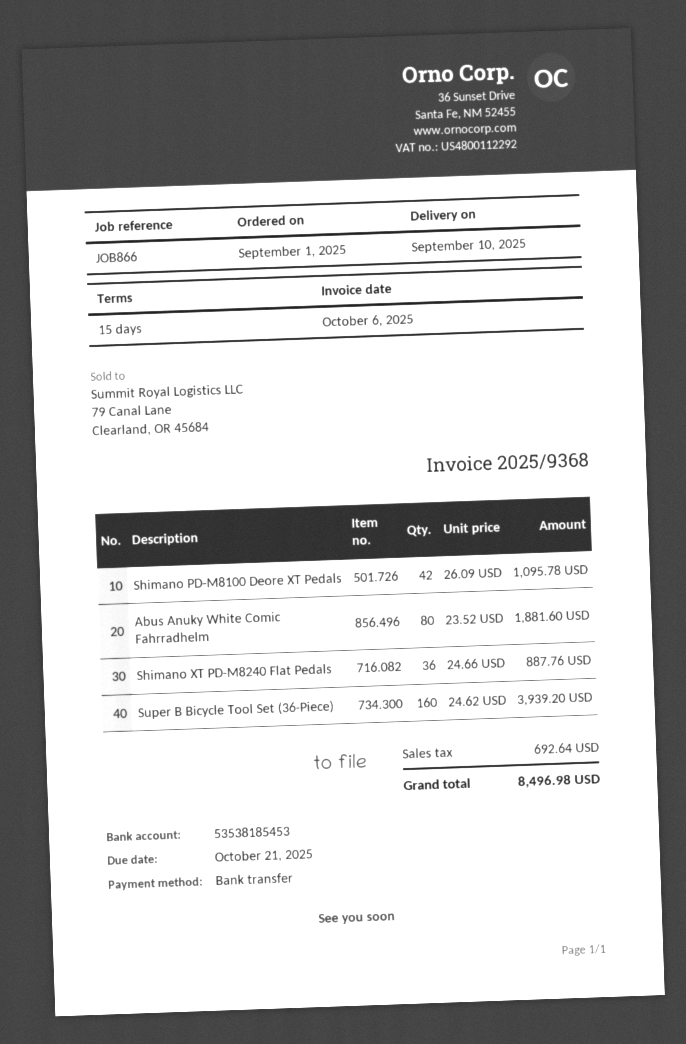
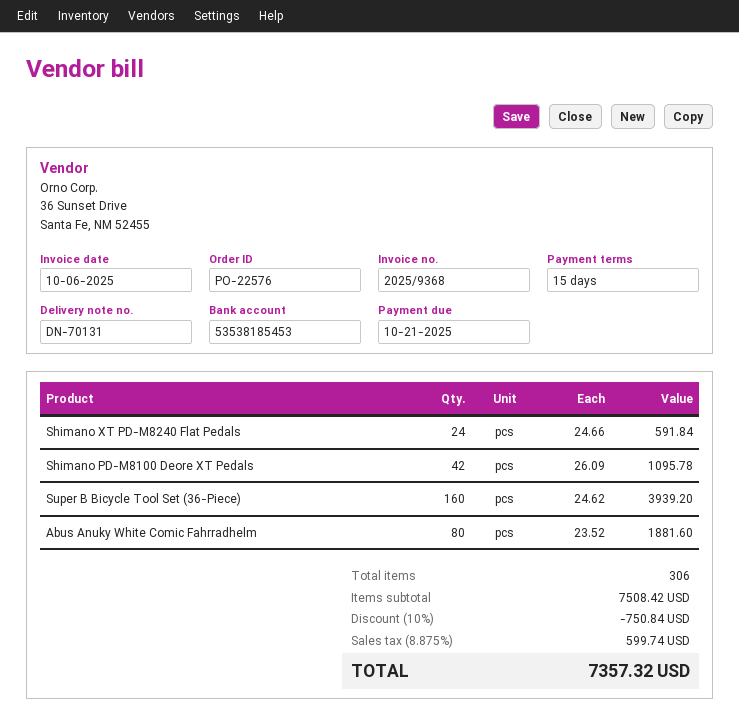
Shimano XT PD-M8240 Flat Pedals: 36 x 24.66 = 887.76 -> 24 x 24.66 = 591.84
discount: none -> 10% = 750.84
tax: 692.64 -> 599.74
total: 8496.98 -> 7357.32

